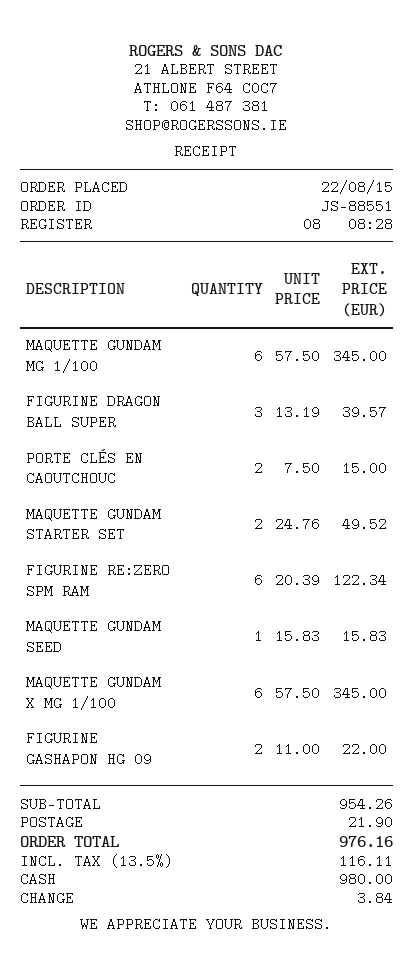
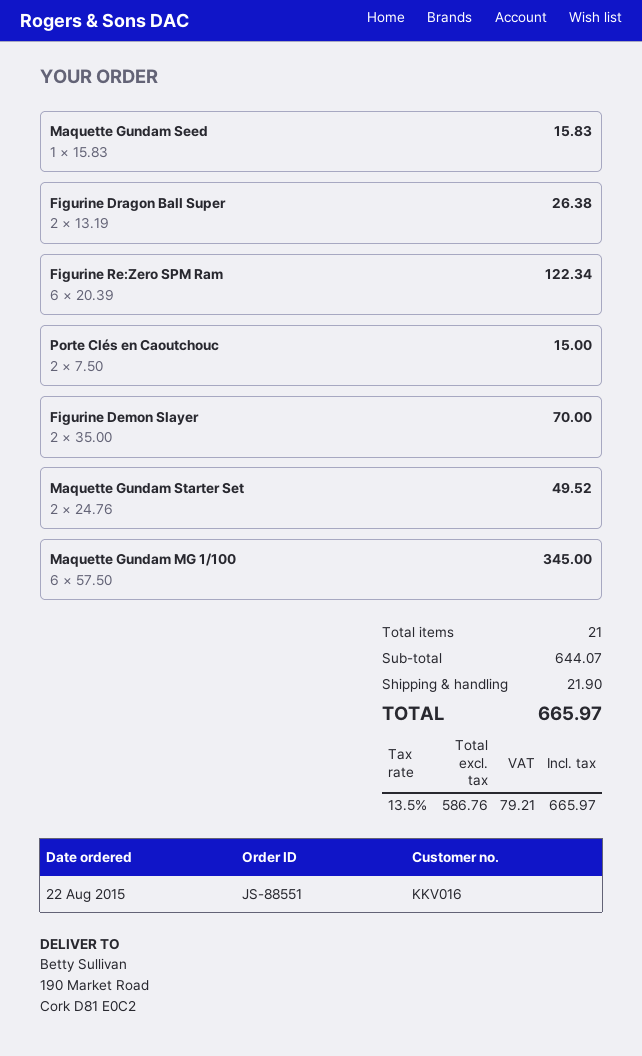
FIGURINE DRAGON BALL SUPER: 3 x 13.19 = 39.57 -> 2 x 13.19 = 26.38
MAQUETTE GUNDAM X MG 1/100: 6 x 57.50 = 345.00 -> none
FIGURINE GASHAPON HG 09: 2 x 11.00 = 22.00 -> none
Figurine Demon Slayer: none -> 2 x 35.00 = 70.00
subtotal: 954.26 -> 644.07
tax: 13.5% = 116.11 -> 13.5% = 79.21
total: 976.16 -> 665.97

